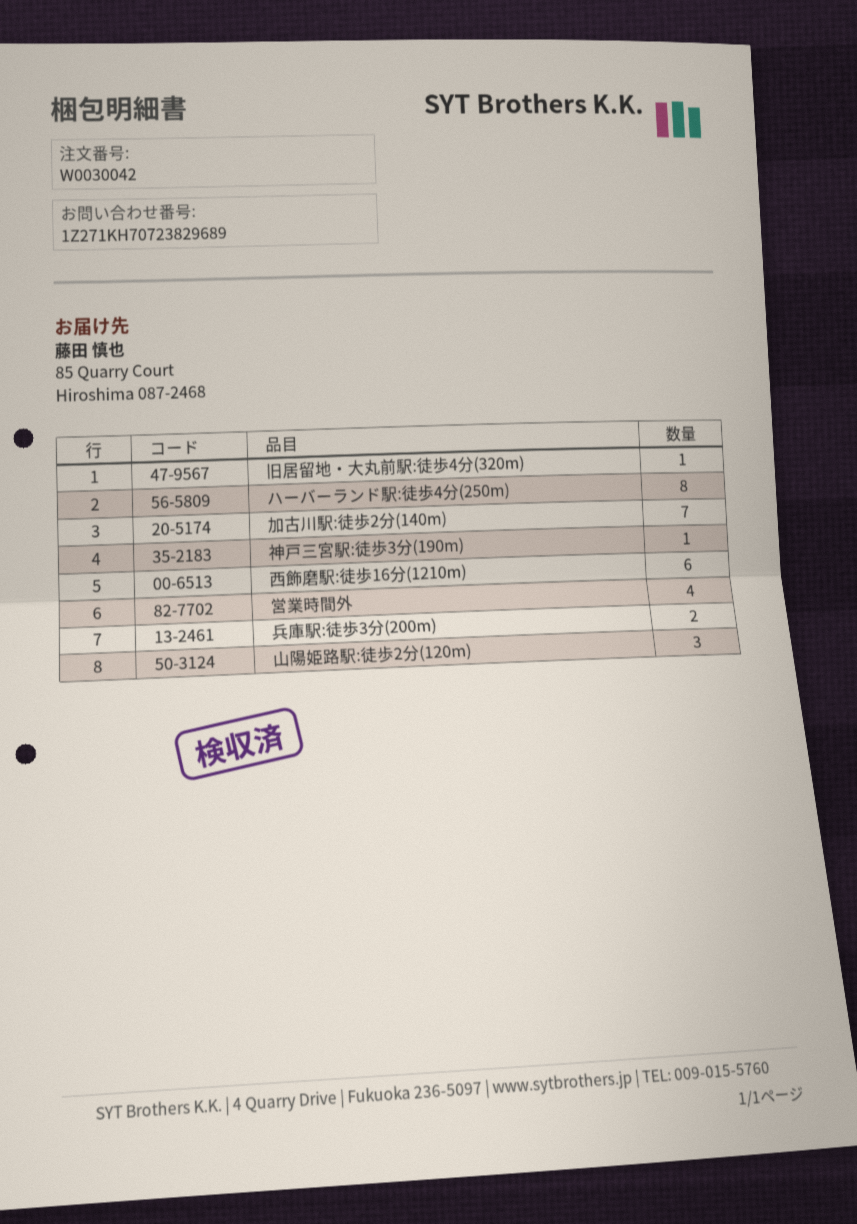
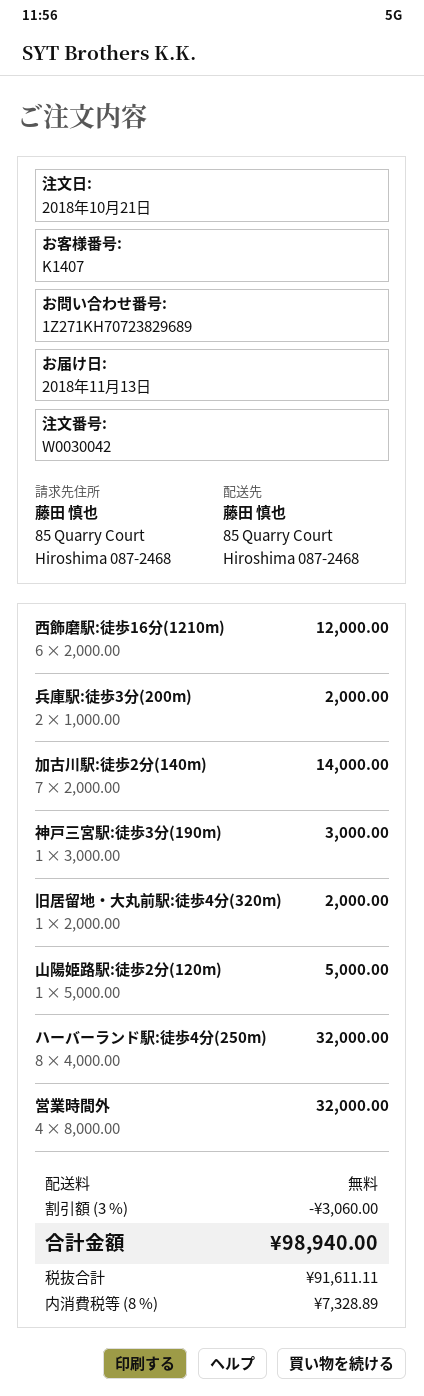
山陽姫路駅:徒歩2分(120m): 3 -> 1

